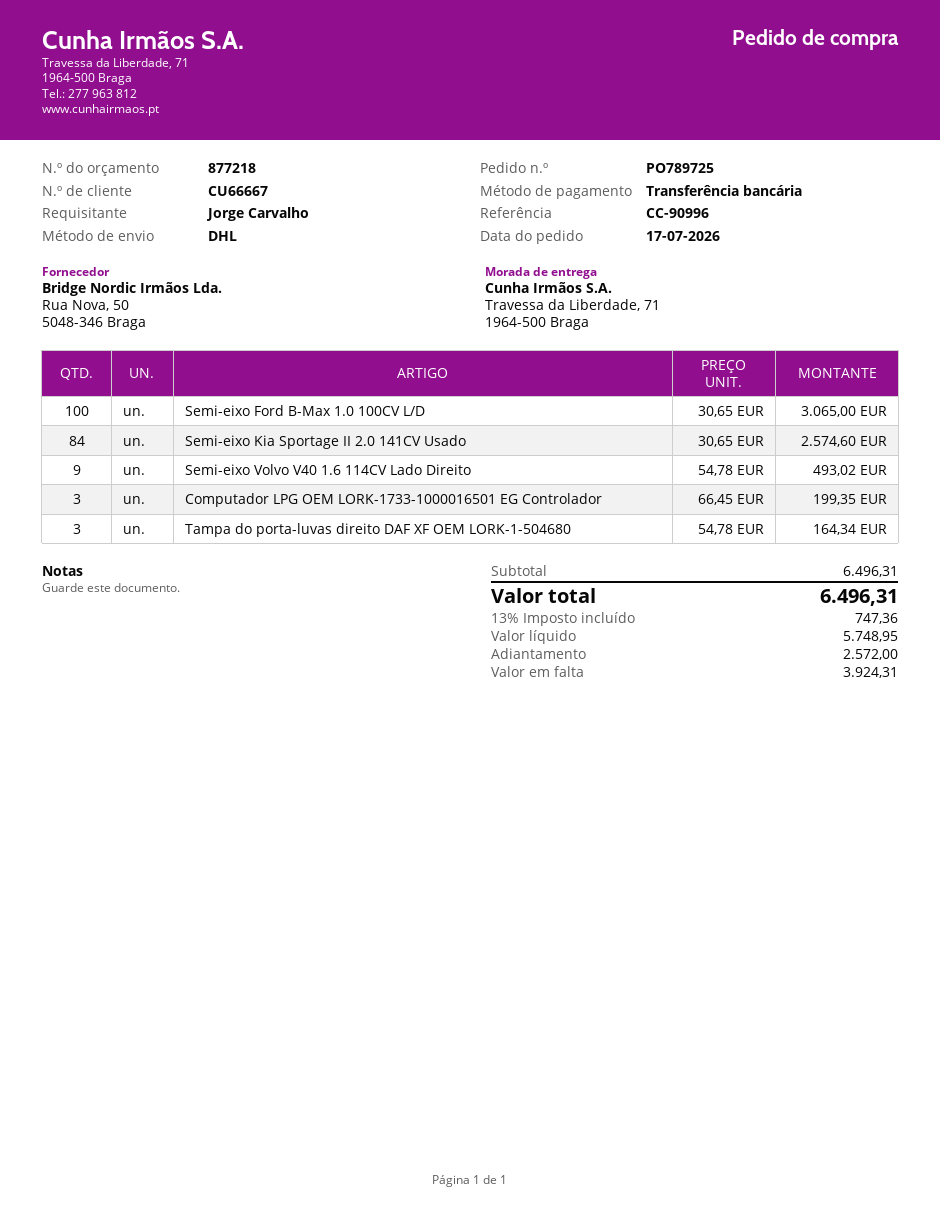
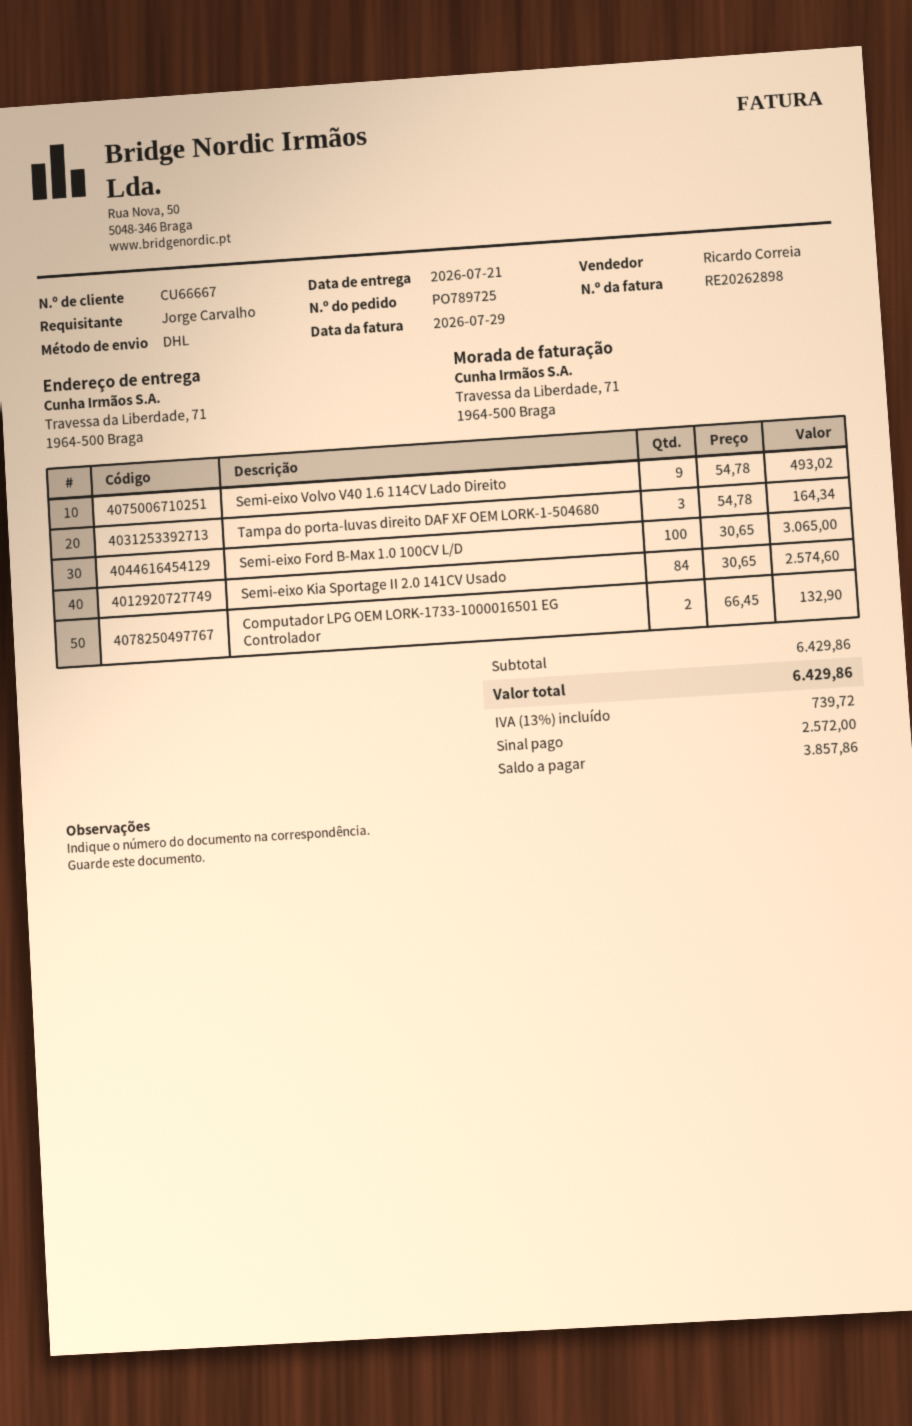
Computador LPG OEM LORK-1733-1000016501 EG Controlador: 3 x 66.45 = 199.35 -> 2 x 66.45 = 132.90
subtotal: 6496.31 -> 6429.86
tax: 13% = 747.36 -> 13% = 739.72
total: 6496.31 -> 6429.86
balance: 3924.31 -> 3857.86

